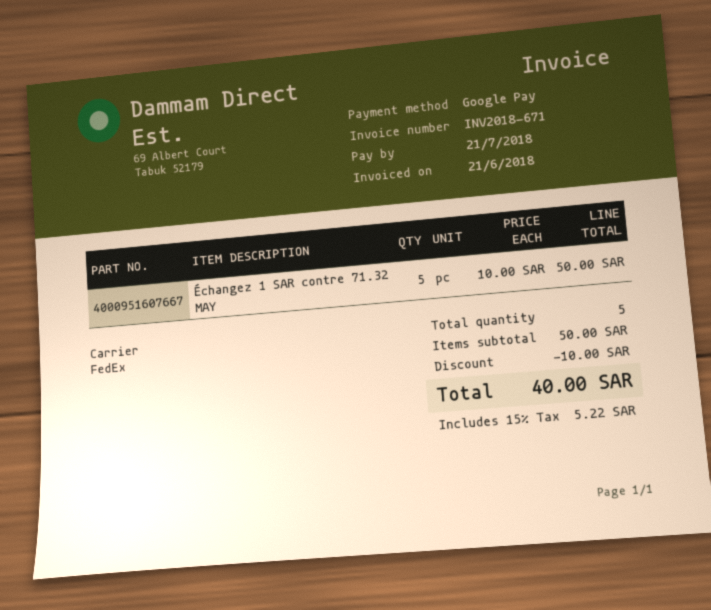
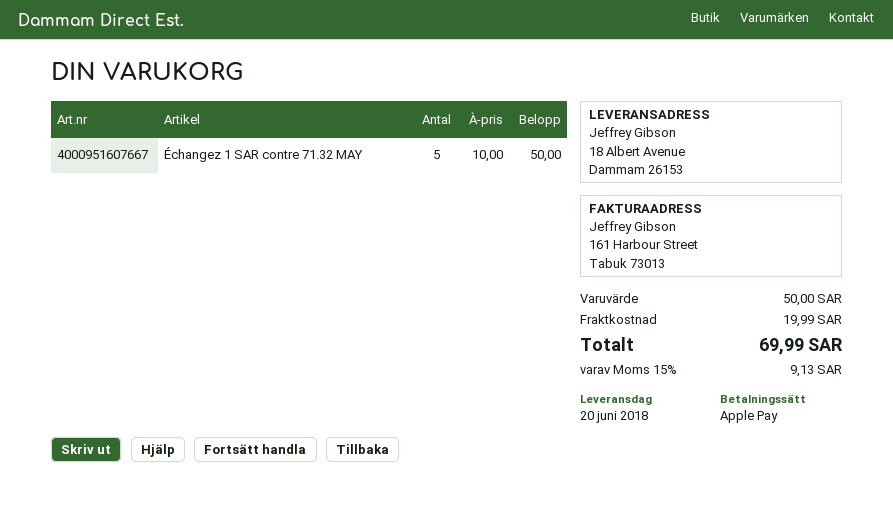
payment method: Google Pay -> Apple Pay
discount: 10.00 -> none
shipping: none -> 19.99
tax: 15% = 5.22 -> 15% = 9.13
total: 40.00 -> 69.99

